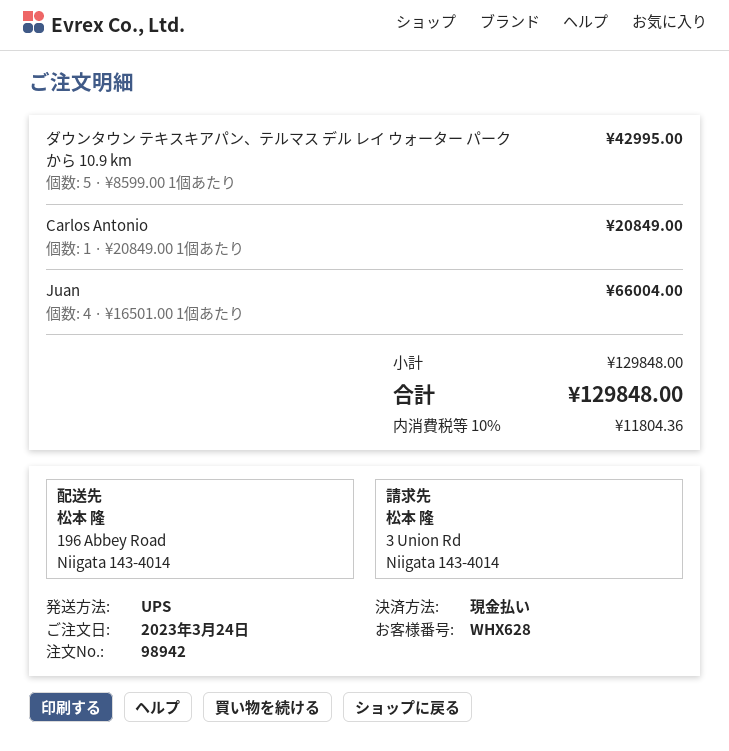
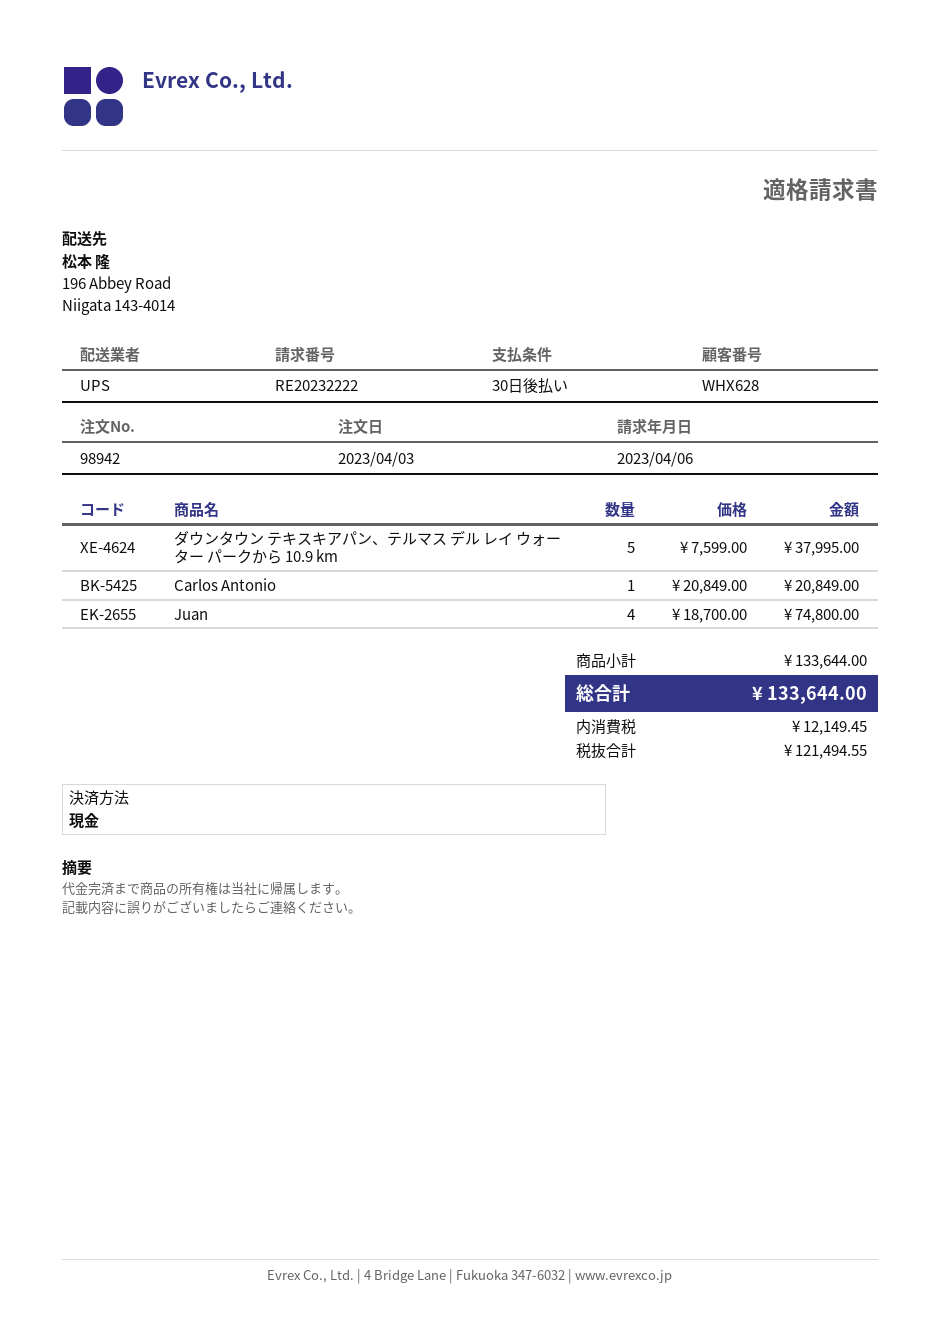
order date: 2023-03-24 -> 2023-04-03
ダウンタウン テキスキアパン、テルマス デル レイ ウォーター パークから 10.9 km: 5 x 8599.00 = 42995.00 -> 5 x 7599.00 = 37995.00
Juan: 4 x 16501.00 = 66004.00 -> 4 x 18700.00 = 74800.00
subtotal: 129848.00 -> 133644.00
tax: 11804.36 -> 12149.45
total: 129848.00 -> 133644.00

